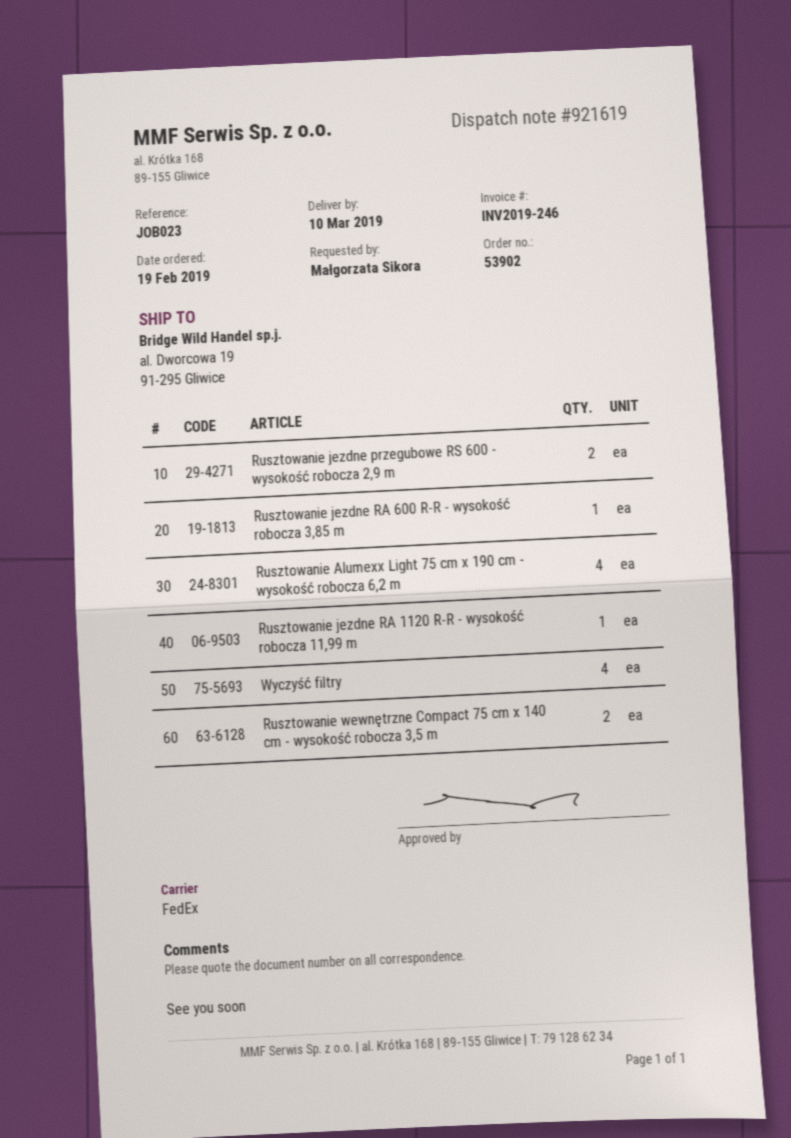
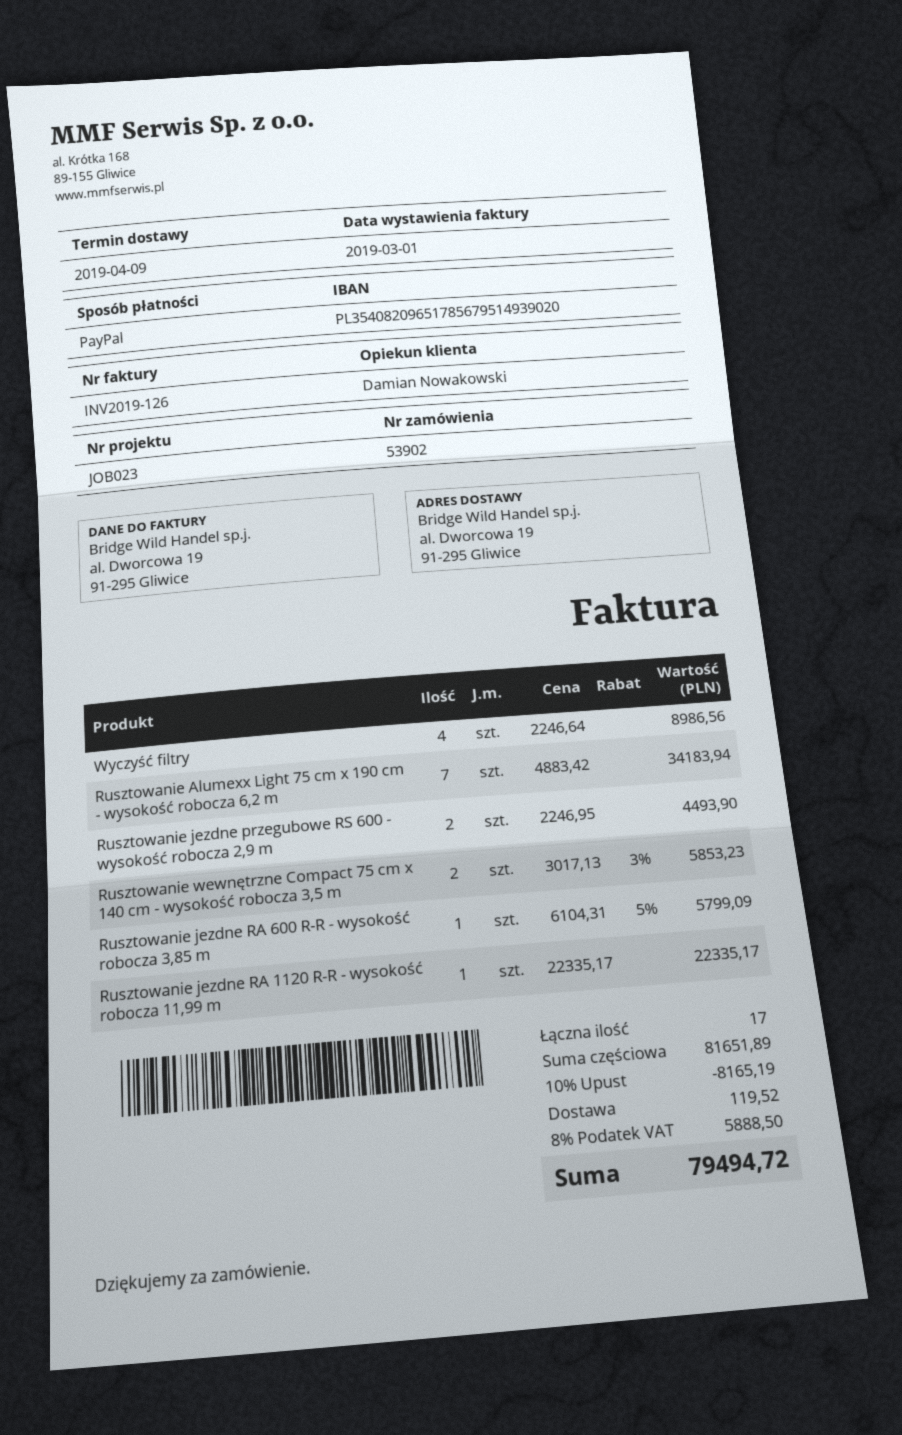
delivery date: 2019-03-10 -> 2019-04-09
invoice number: INV2019-246 -> INV2019-126
Rusztowanie Alumexx Light 75 cm x 190 cm - wysokość robocza 6,2 m: 4 -> 7

